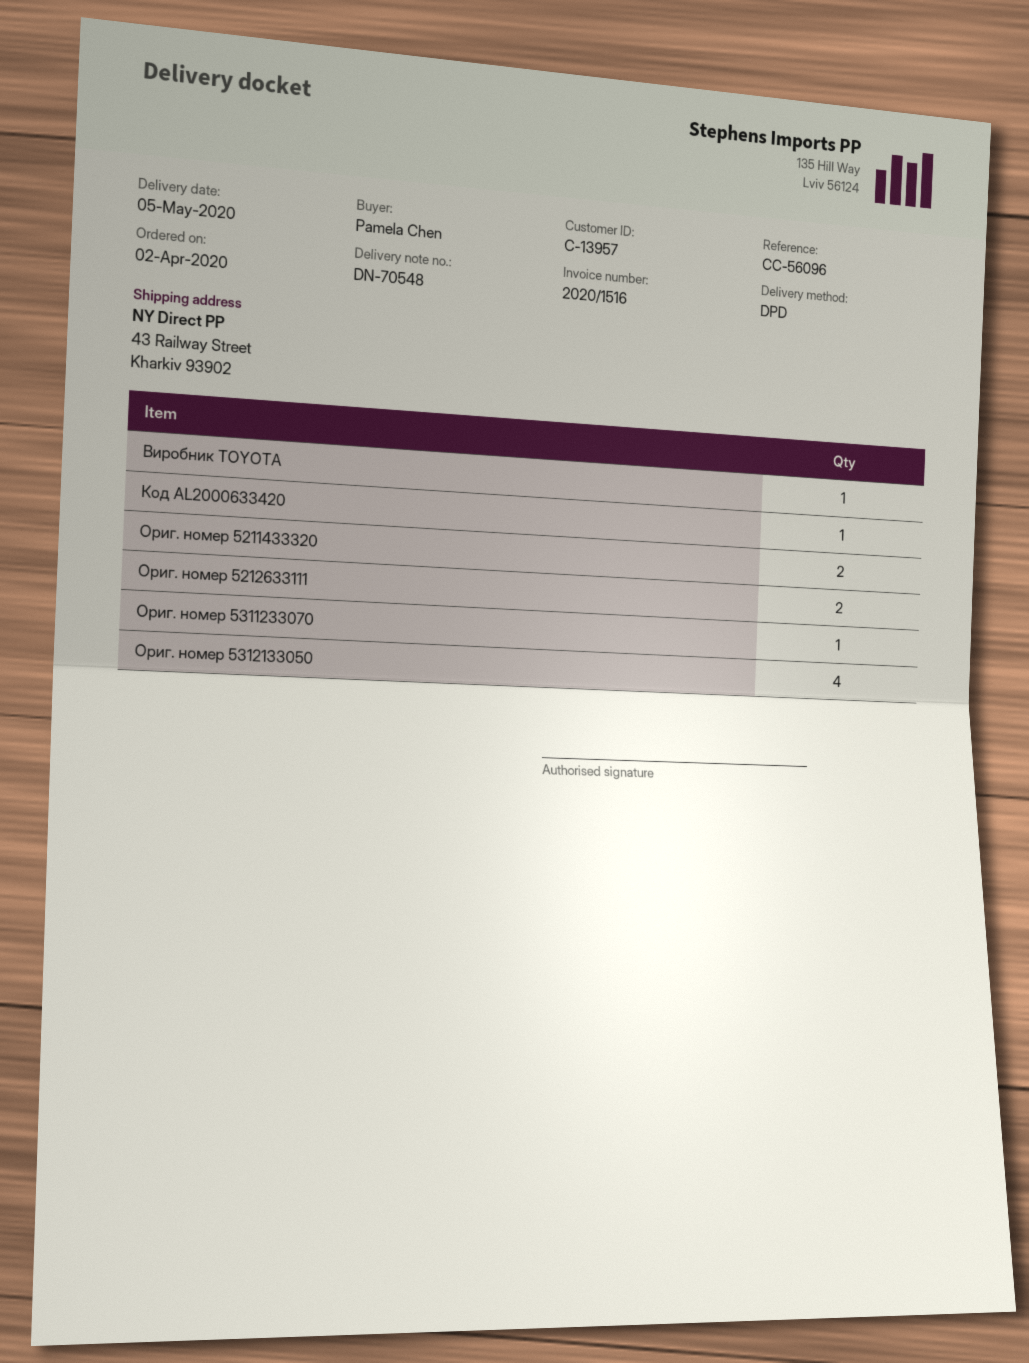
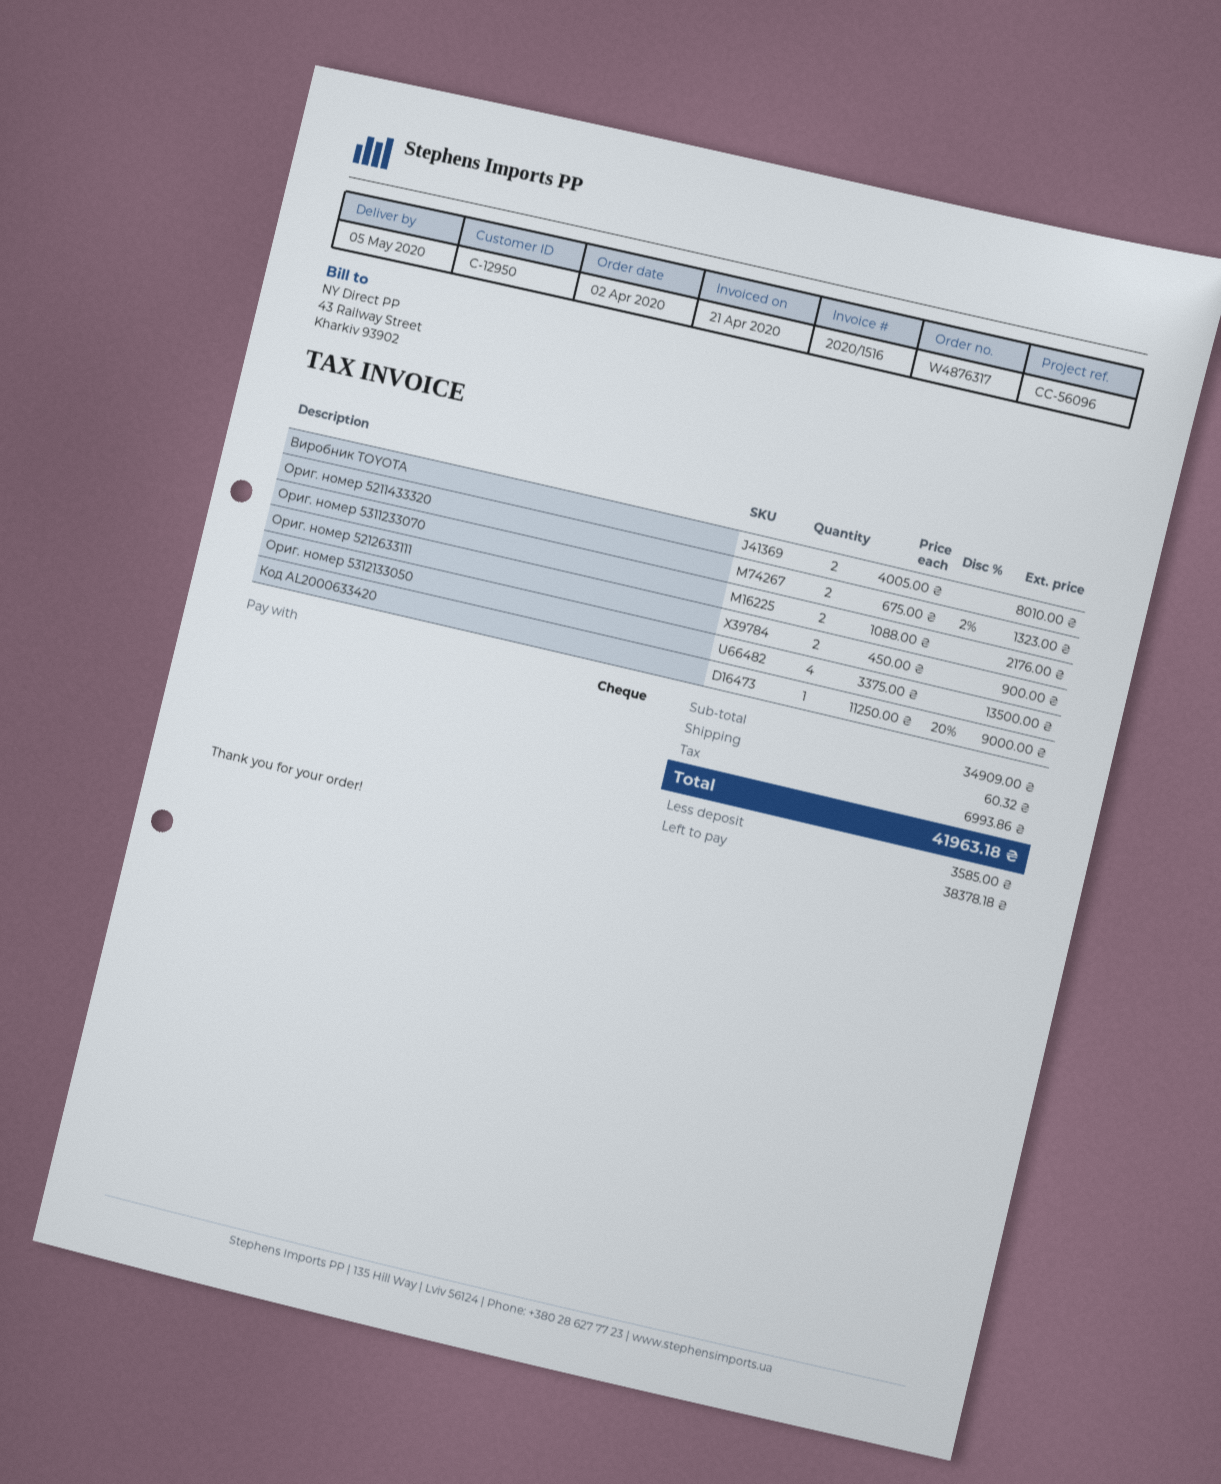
customer number: C-13957 -> C-12950
Виробник TOYOTA: 1 -> 2
Ориг. номер 5311233070: 1 -> 2

